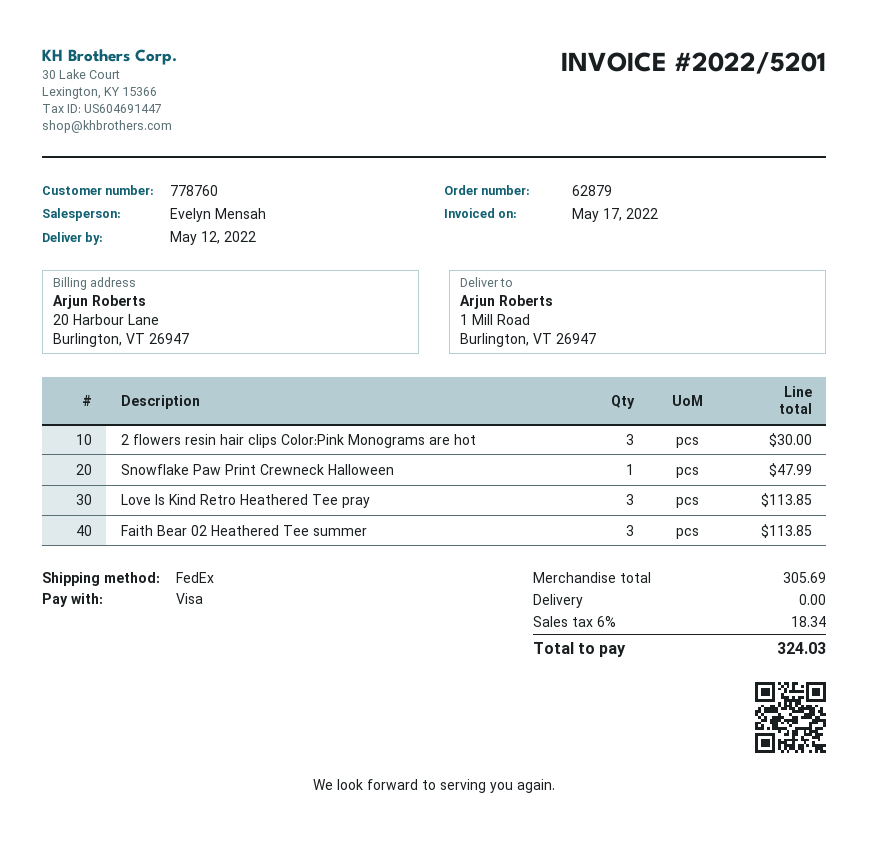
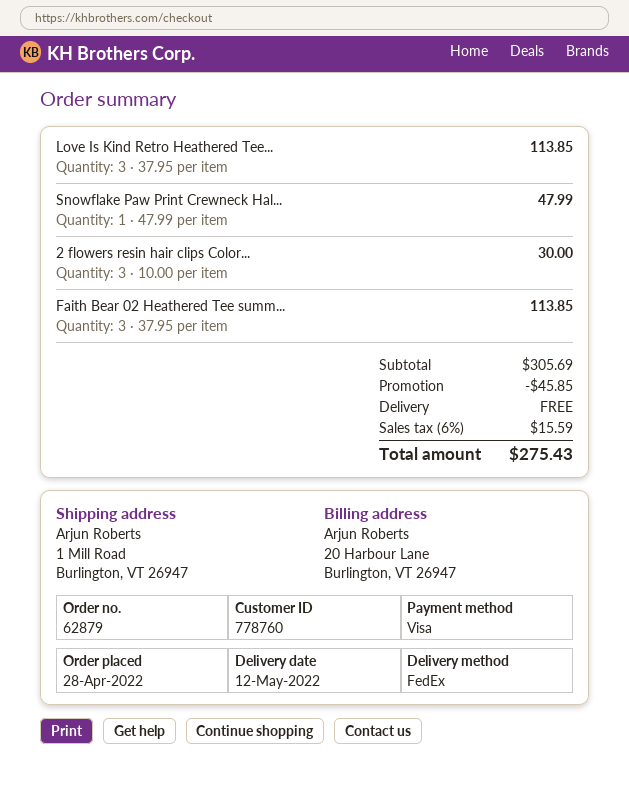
discount: none -> 45.85
tax: 6% = 18.34 -> 6% = 15.59
total: 324.03 -> 275.43

